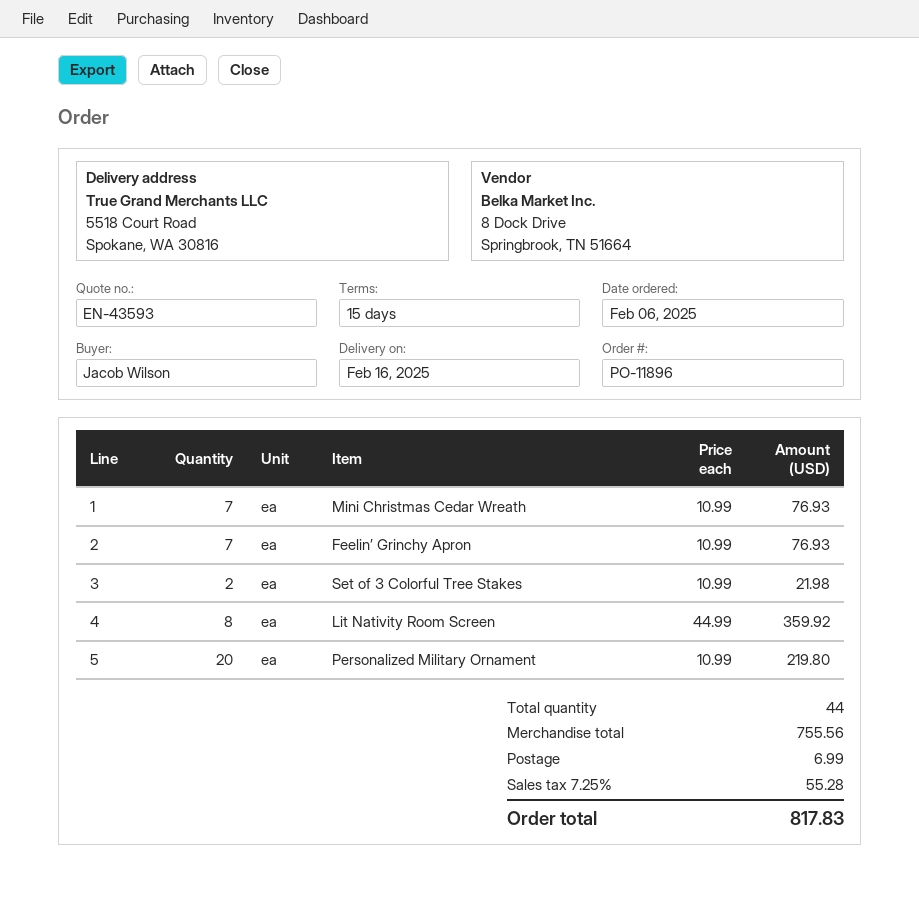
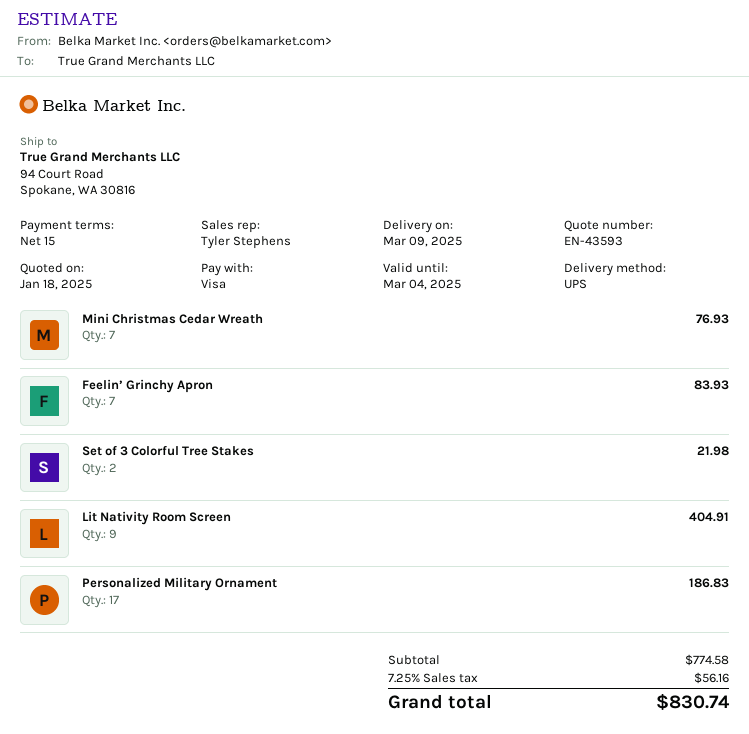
delivery date: 2025-02-16 -> 2025-03-09
ship to: 5518 Court Road, Spokane, WA 30816 -> 94 Court Road, Spokane, WA 30816
Feelin’ Grinchy Apron: 7 for 76.93 -> 7 for 83.93
Lit Nativity Room Screen: 8 for 359.92 -> 9 for 404.91
Personalized Military Ornament: 20 for 219.80 -> 17 for 186.83
subtotal: 755.56 -> 774.58
shipping: 6.99 -> none
tax: 7.25% = 55.28 -> 7.25% = 56.16
total: 817.83 -> 830.74

